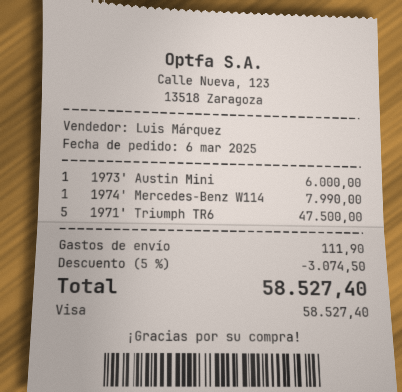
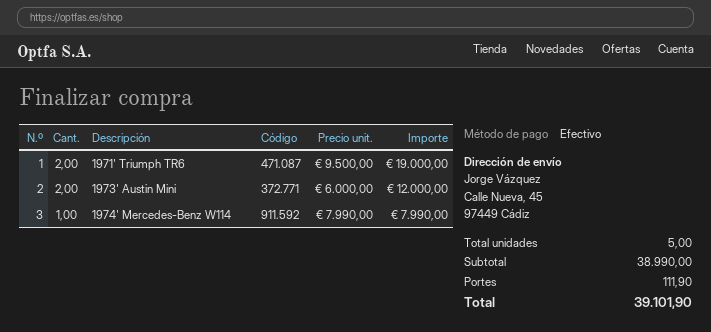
payment method: Visa -> cash
1973' Austin Mini: 1 for 6000.00 -> 2 for 12000.00
1971' Triumph TR6: 5 for 47500.00 -> 2 for 19000.00
discount: 5% = 3074.50 -> none
total: 58527.40 -> 39101.90

